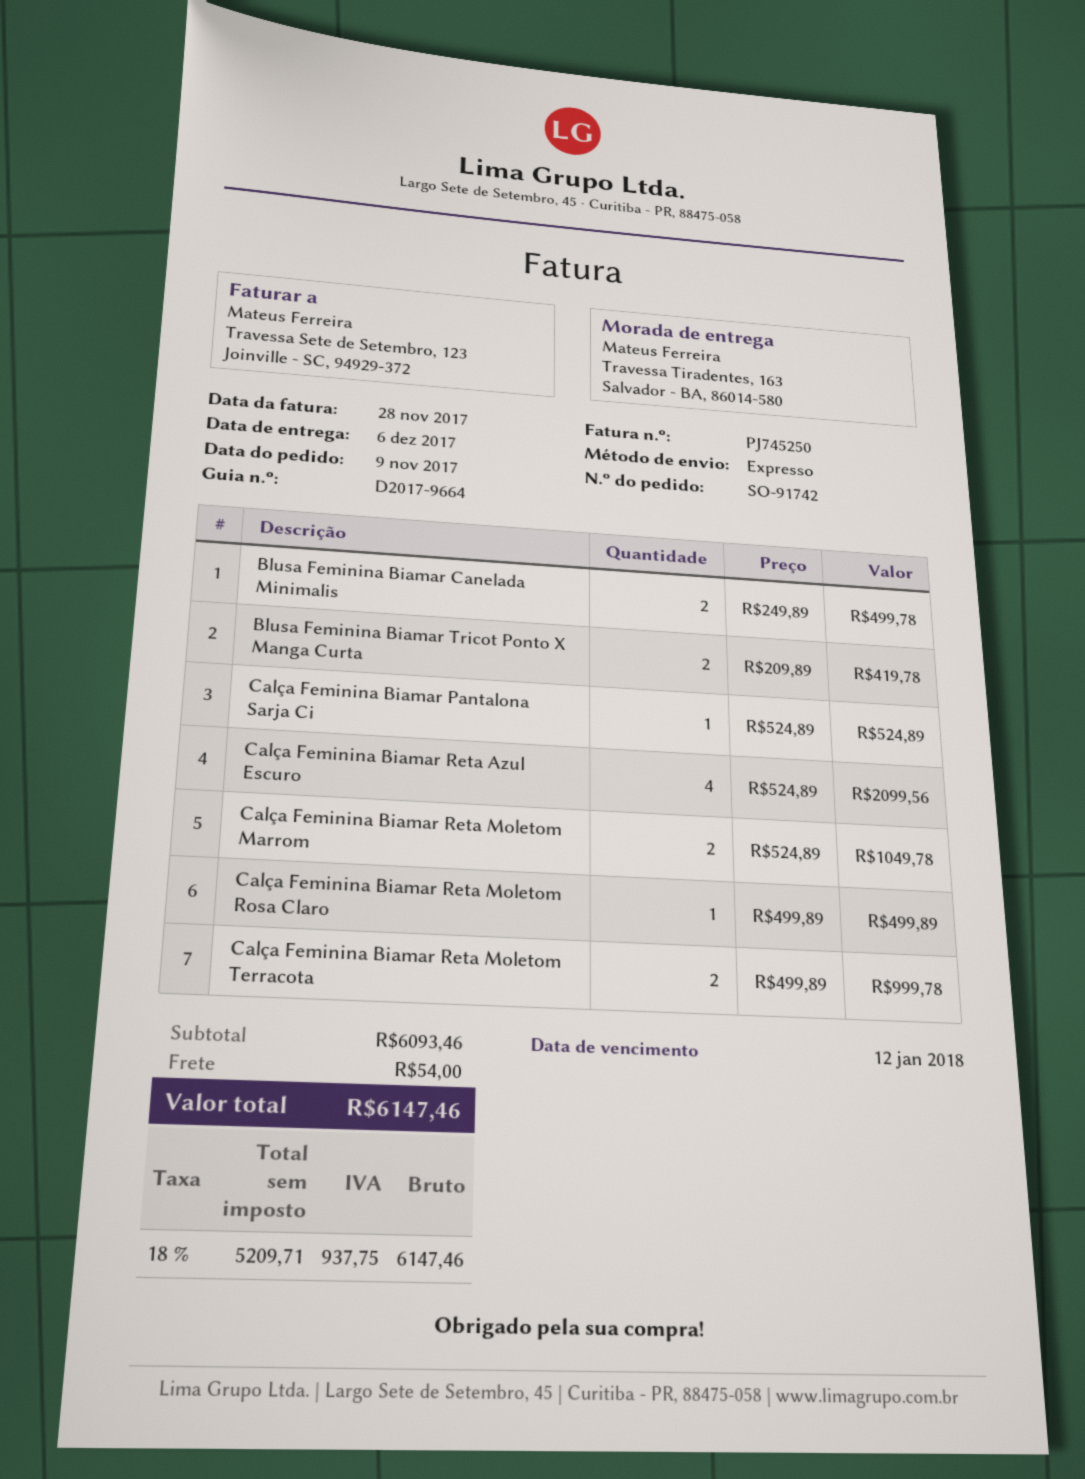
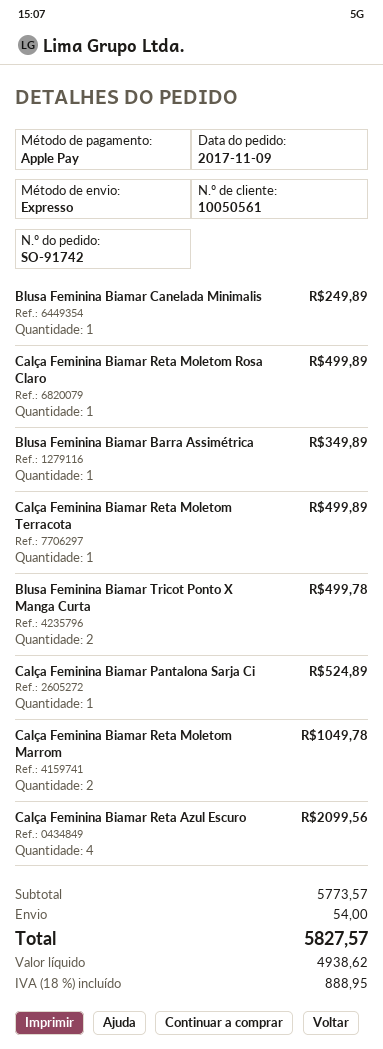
Blusa Feminina Biamar Canelada Minimalis: 2 for 499.78 -> 1 for 249.89
Blusa Feminina Biamar Tricot Ponto X Manga Curta: 2 for 419.78 -> 2 for 499.78
Calça Feminina Biamar Reta Moletom Terracota: 2 for 999.78 -> 1 for 499.89
Blusa Feminina Biamar Barra Assimétrica: none -> 1 for 349.89
subtotal: 6093.46 -> 5773.57
net: 5209.71 -> 4938.62
tax: 18% = 937.75 -> 18% = 888.95
total: 6147.46 -> 5827.57

